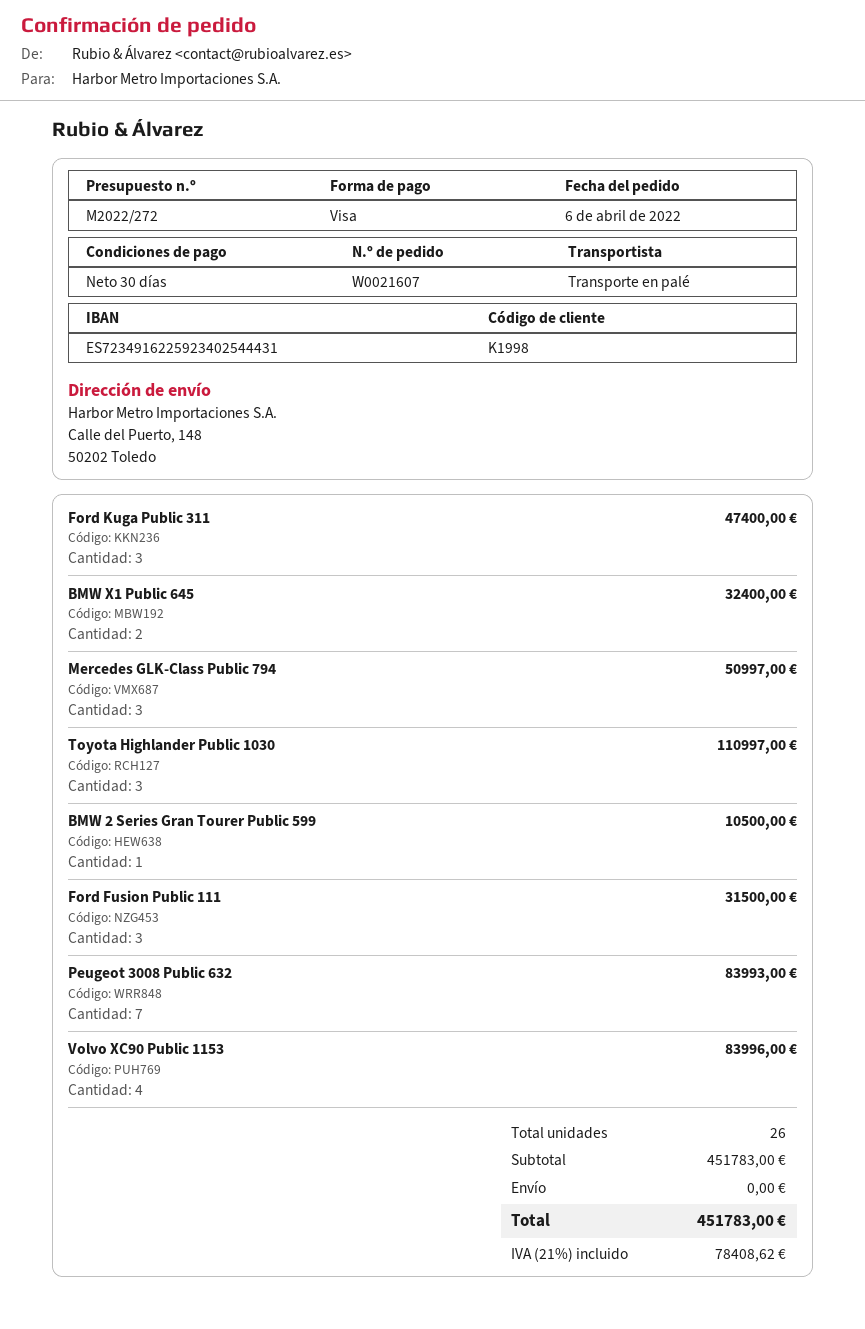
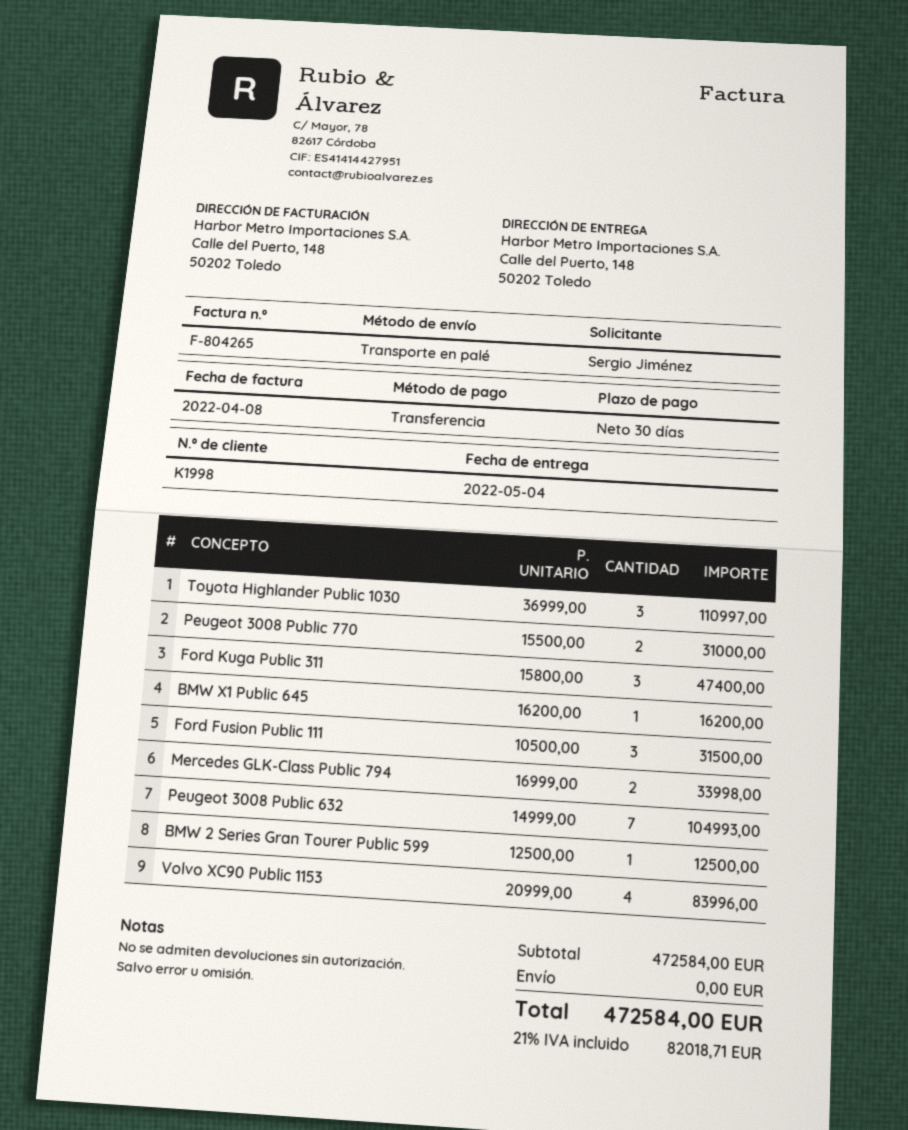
payment method: Visa -> bank transfer
BMW X1 Public 645: 2 for 32400.00 -> 1 for 16200.00
Mercedes GLK-Class Public 794: 3 for 50997.00 -> 2 for 33998.00
BMW 2 Series Gran Tourer Public 599: 1 for 10500.00 -> 1 for 12500.00
Peugeot 3008 Public 632: 7 for 83993.00 -> 7 for 104993.00
Peugeot 3008 Public 770: none -> 2 for 31000.00
subtotal: 451783.00 -> 472584.00
tax: 21% = 78408.62 -> 21% = 82018.71
total: 451783.00 -> 472584.00

